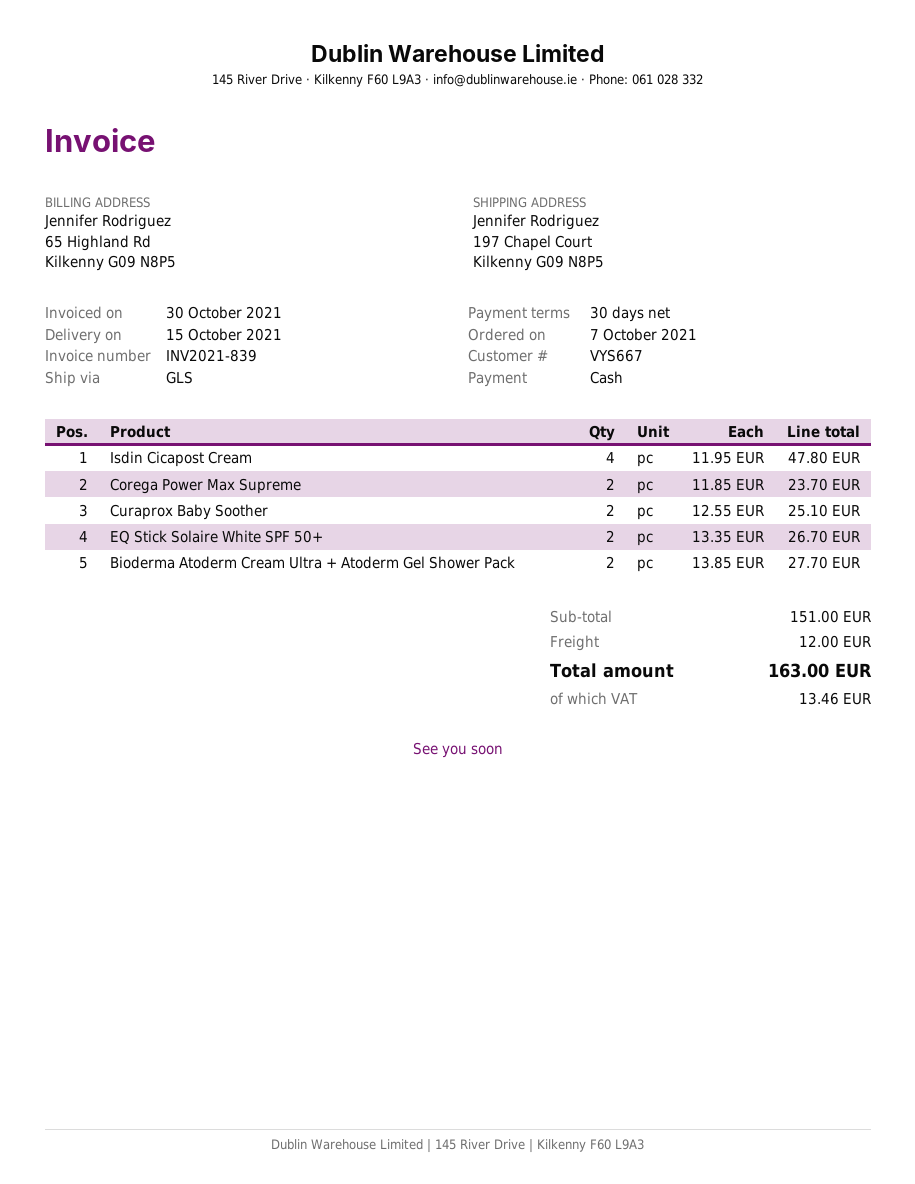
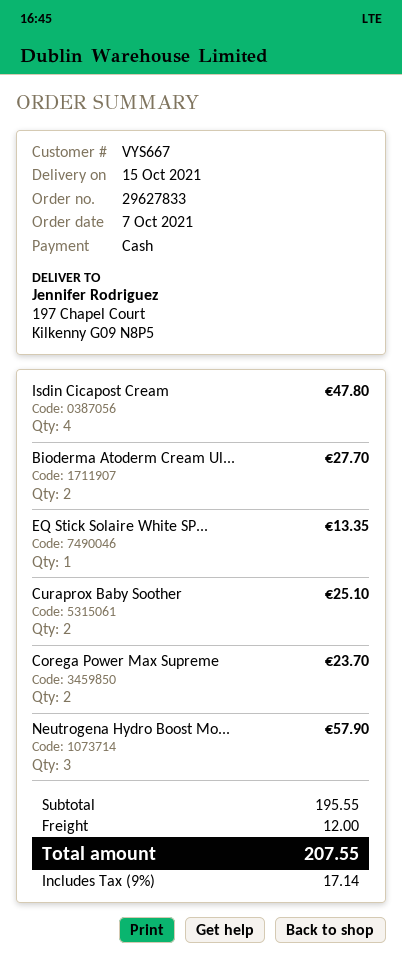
EQ Stick Solaire White SPF 50+: 2 for 26.70 -> 1 for 13.35
Neutrogena Hydro Boost Mo...: none -> 3 for 57.90
subtotal: 151.00 -> 195.55
tax: 13.46 -> 17.14
total: 163.00 -> 207.55

